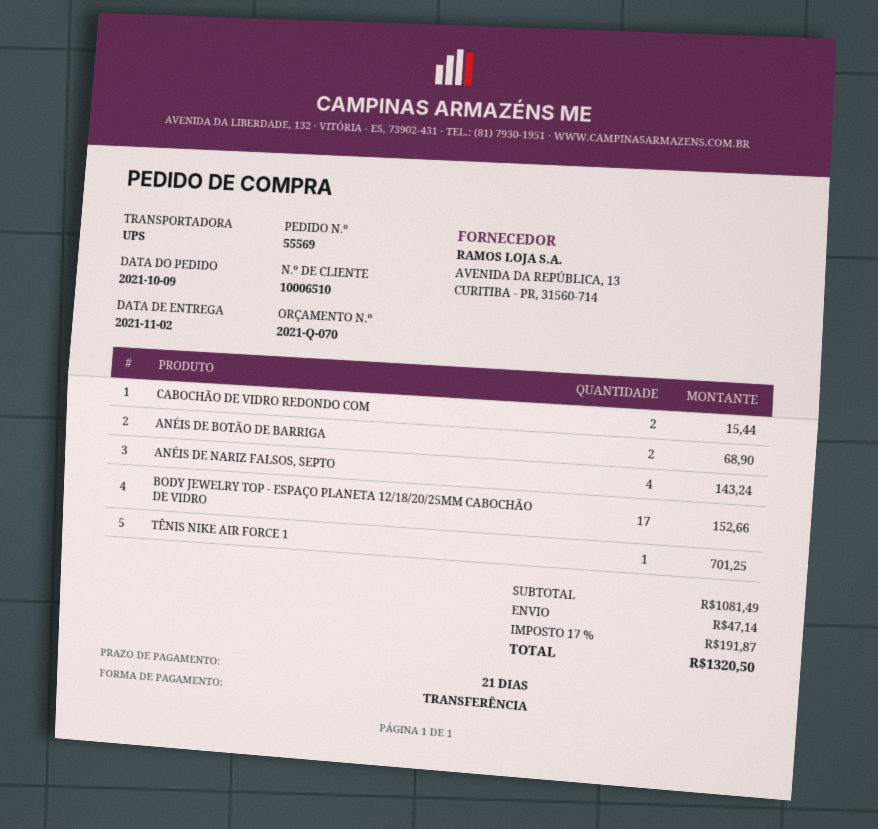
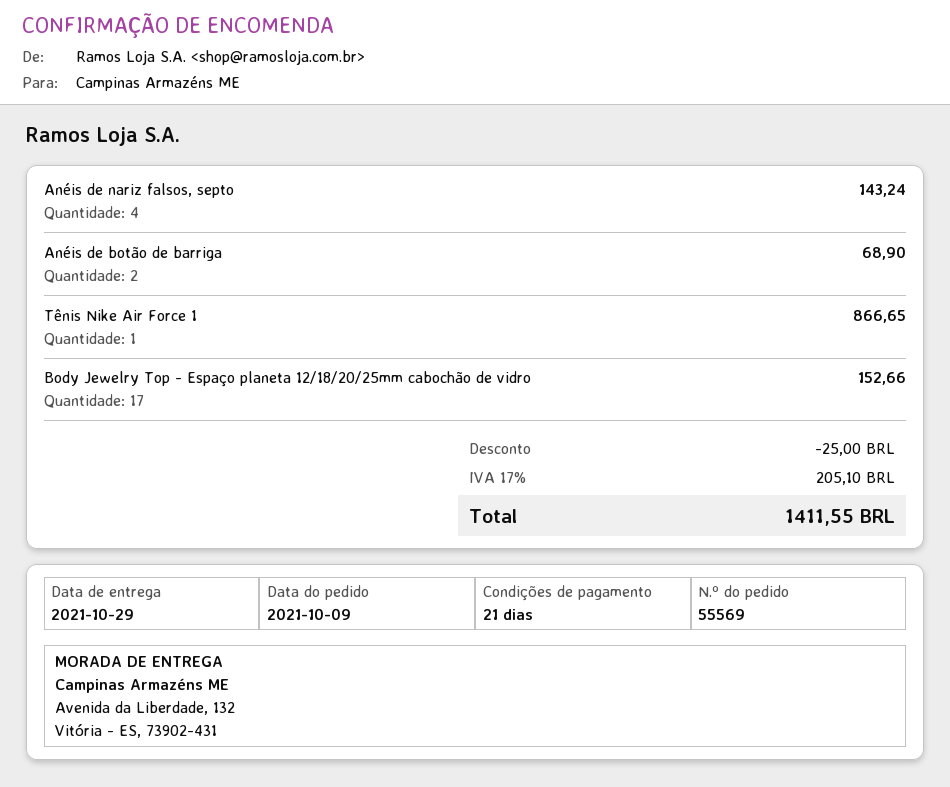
delivery date: 2021-11-02 -> 2021-10-29
CABOCHÃO DE VIDRO REDONDO COM: 2 for 15.44 -> none
TÊNIS NIKE AIR FORCE 1: 1 for 701.25 -> 1 for 866.65
discount: none -> 25.00
shipping: 47.14 -> none
tax: 17% = 191.87 -> 17% = 205.10
total: 1320.50 -> 1411.55

